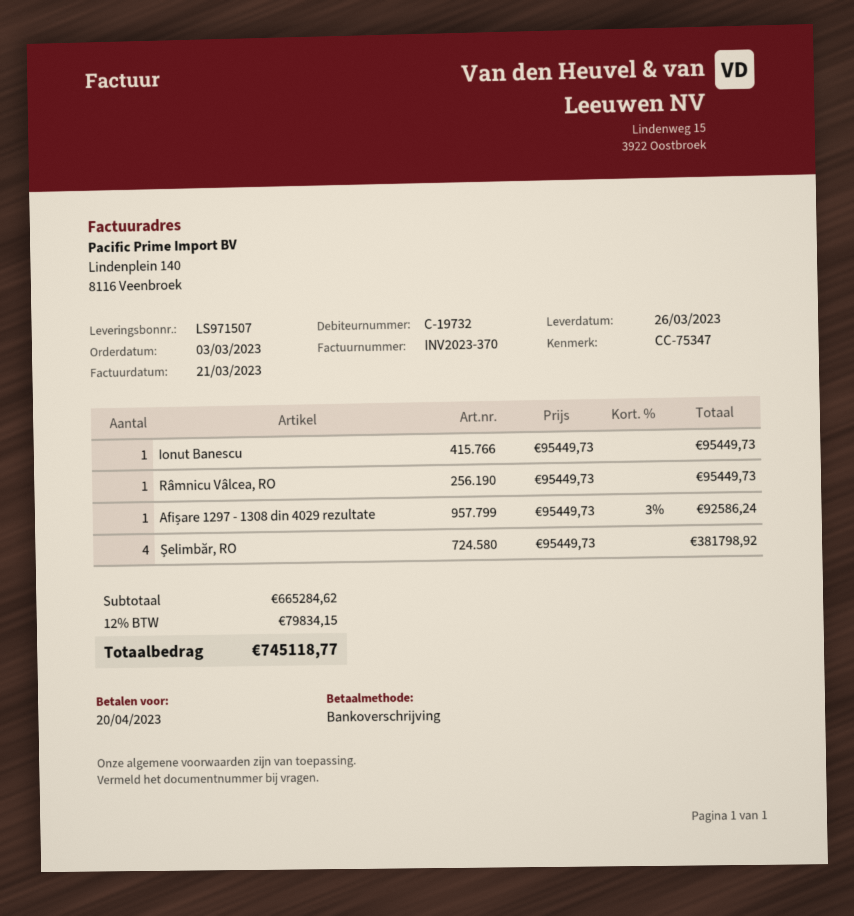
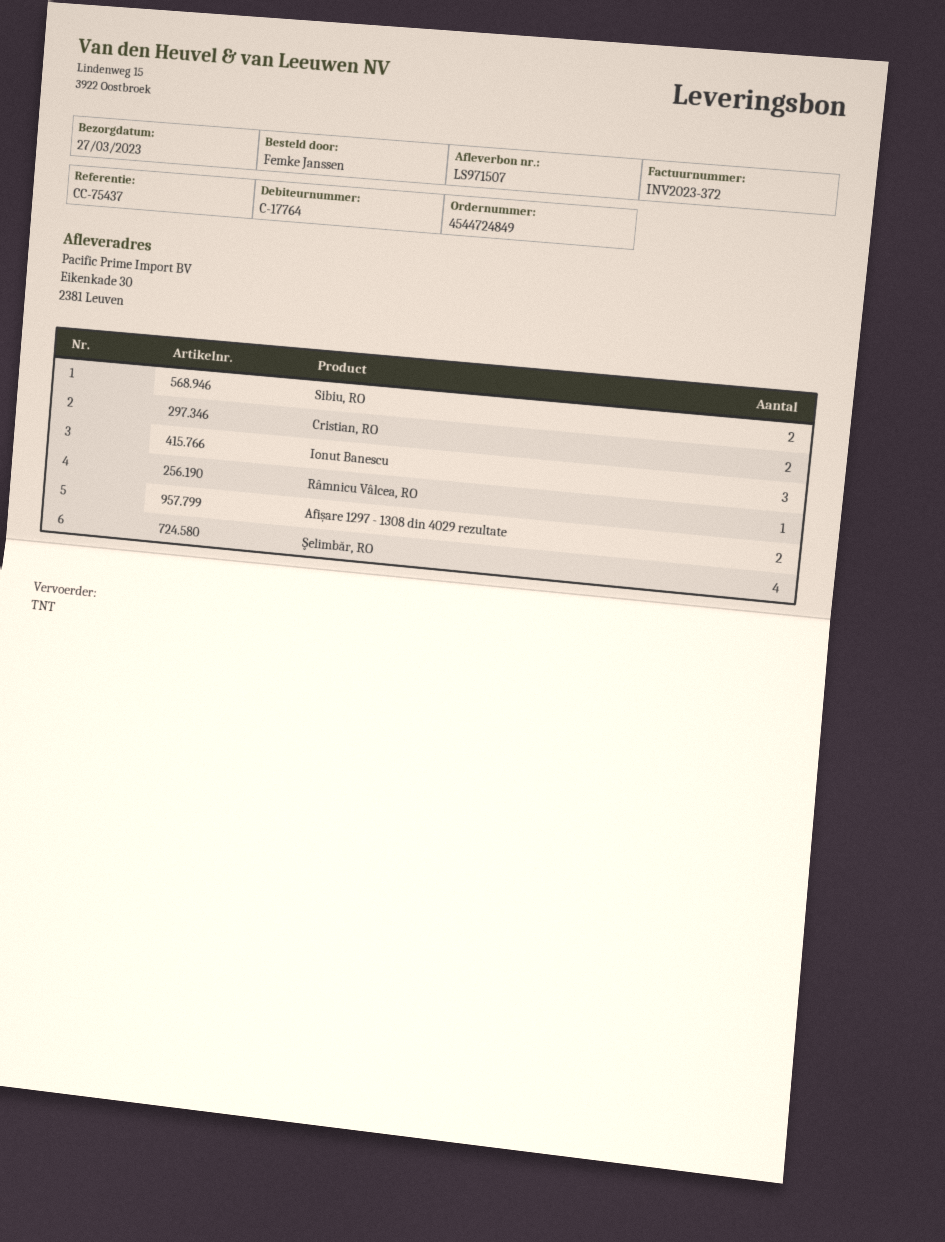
delivery date: 2023-03-26 -> 2023-03-27
invoice number: INV2023-370 -> INV2023-372
customer number: C-19732 -> C-17764
reference: CC-75347 -> CC-75437
Ionut Banescu: 1 -> 3
Afișare 1297 - 1308 din 4029 rezultate: 1 -> 2
Sibiu, RO: none -> 2
Cristian, RO: none -> 2

